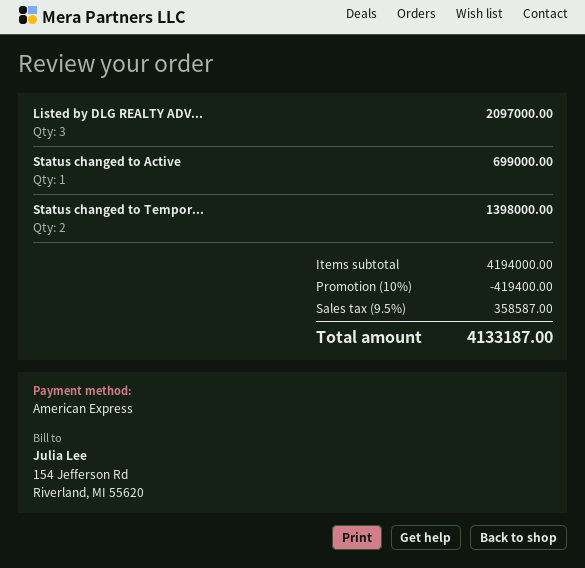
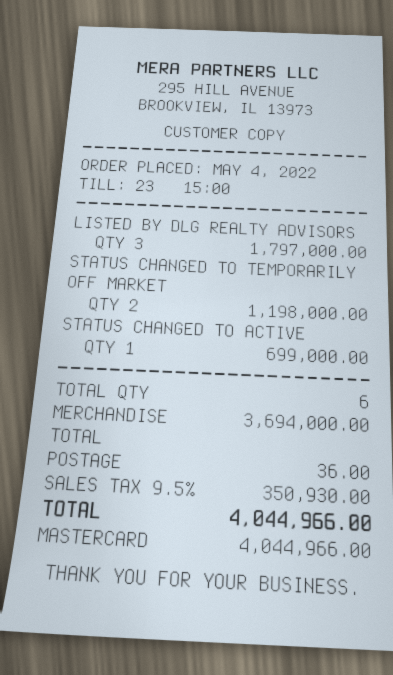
payment method: American Express -> Mastercard
Listed by DLG REALTY ADV...: 3 for 2097000.00 -> 3 for 1797000.00
Status changed to Tempor...: 2 for 1398000.00 -> 2 for 1198000.00
subtotal: 4194000.00 -> 3694000.00
discount: 10% = 419400.00 -> none
shipping: none -> 36.00
tax: 9.5% = 358587.00 -> 9.5% = 350930.00
total: 4133187.00 -> 4044966.00

